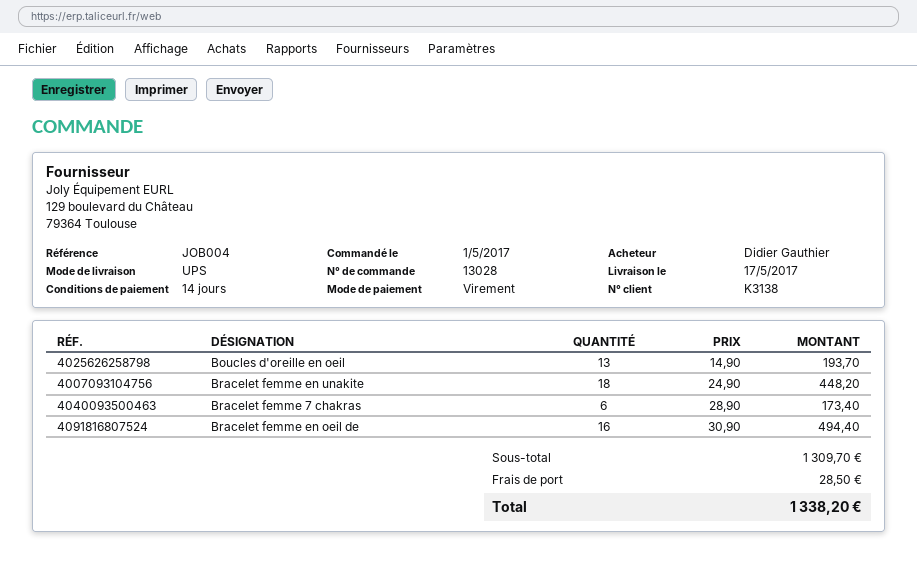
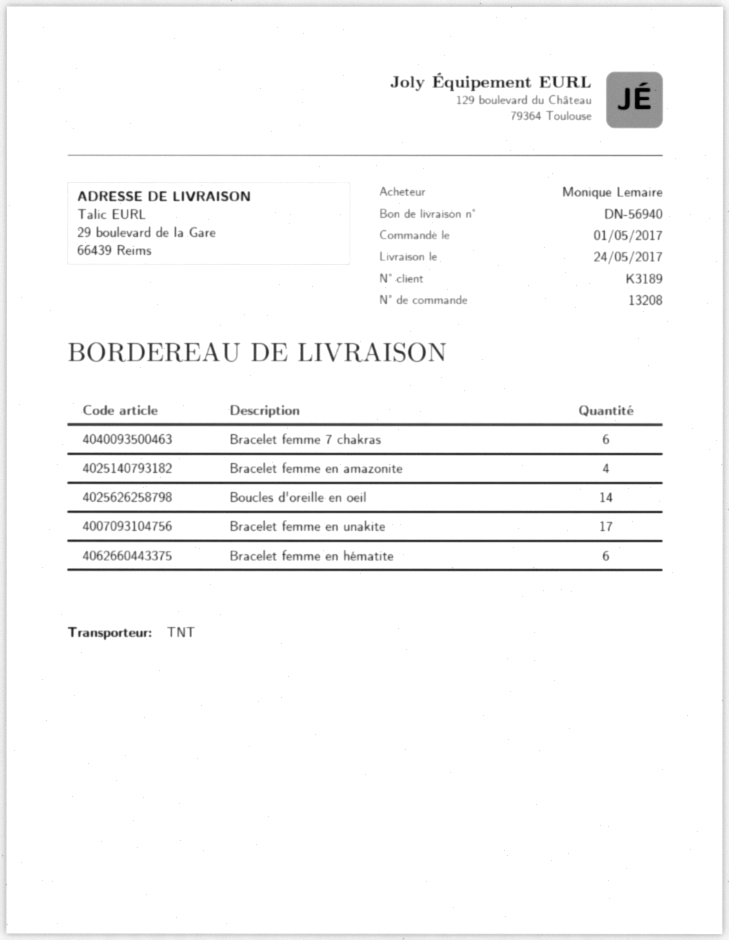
order number: 13028 -> 13208
delivery date: 2017-05-17 -> 2017-05-24
customer number: K3138 -> K3189
ordered by: Didier Gauthier -> Monique Lemaire
shipping method: UPS -> TNT
Boucles d'oreille en oeil: 13 -> 14
Bracelet femme en unakite: 18 -> 17
Bracelet femme en oeil de: 16 -> none
Bracelet femme en amazonite: none -> 4
Bracelet femme en hématite: none -> 6

